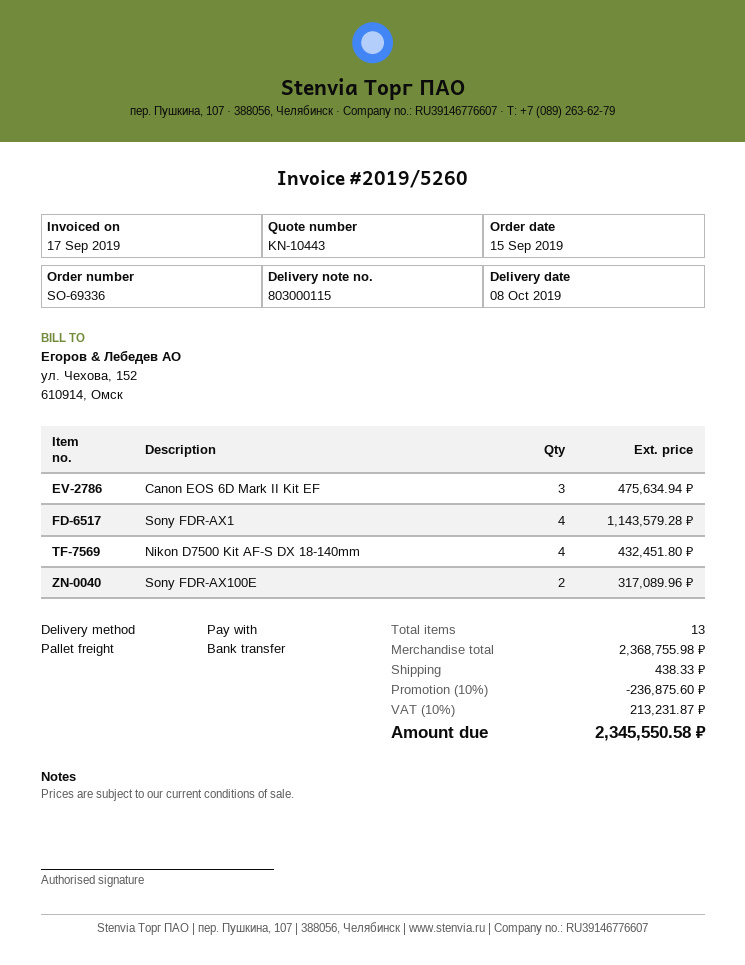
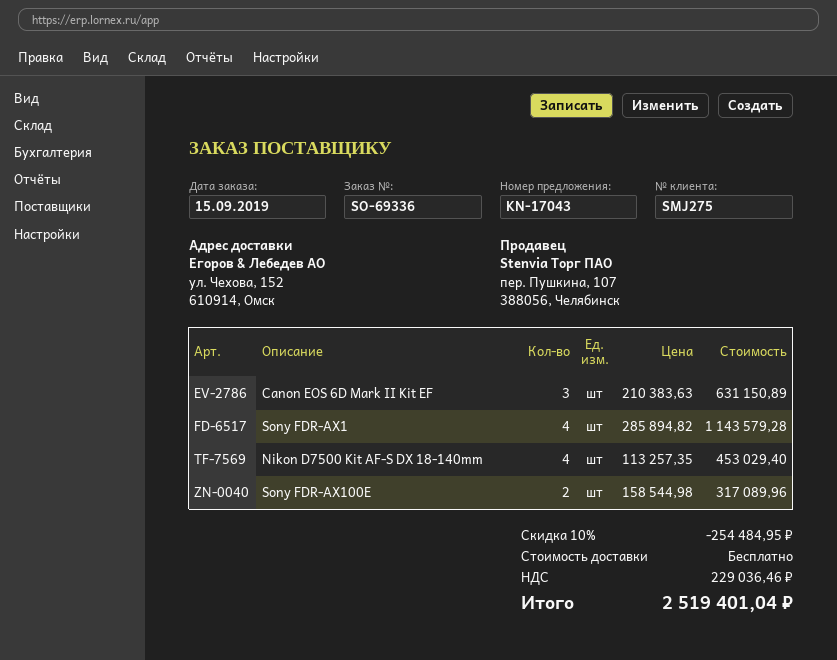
quote number: KN-10443 -> KN-17043
Canon EOS 6D Mark II Kit EF: 3 for 475634.94 -> 3 for 631150.89
Nikon D7500 Kit AF-S DX 18-140mm: 4 for 432451.80 -> 4 for 453029.40
discount: 10% = 236875.60 -> 10% = 254484.95
shipping: 438.33 -> 0.00
tax: 213231.87 -> 229036.46
total: 2345550.58 -> 2519401.04

